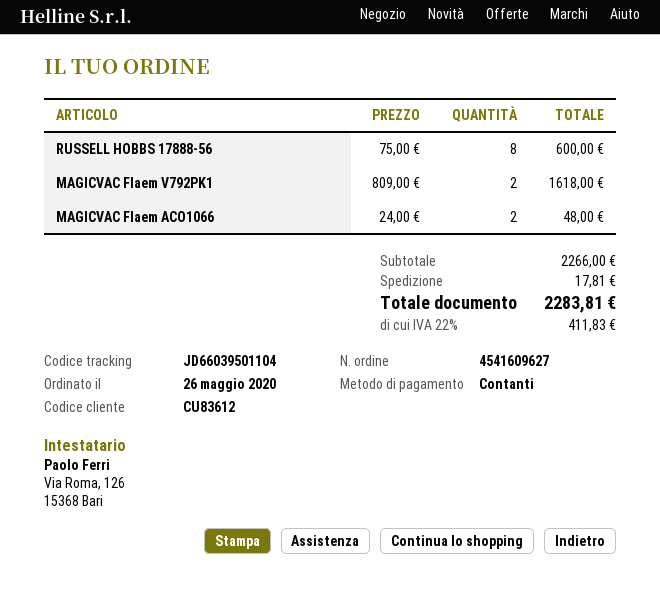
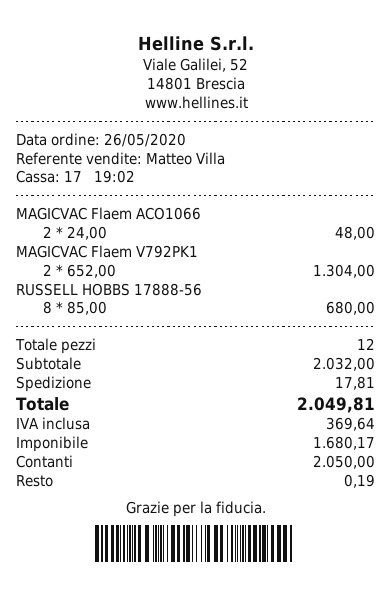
RUSSELL HOBBS 17888-56: 8 x 75.00 = 600.00 -> 8 x 85.00 = 680.00
MAGICVAC Flaem V792PK1: 2 x 809.00 = 1618.00 -> 2 x 652.00 = 1304.00
subtotal: 2266.00 -> 2032.00
tax: 411.83 -> 369.64
total: 2283.81 -> 2049.81

